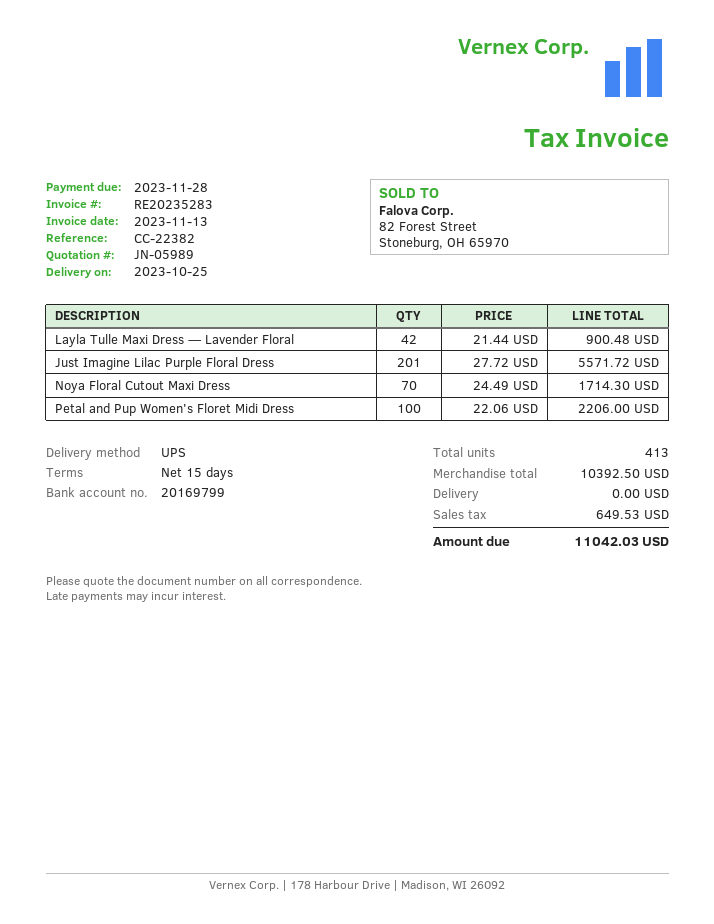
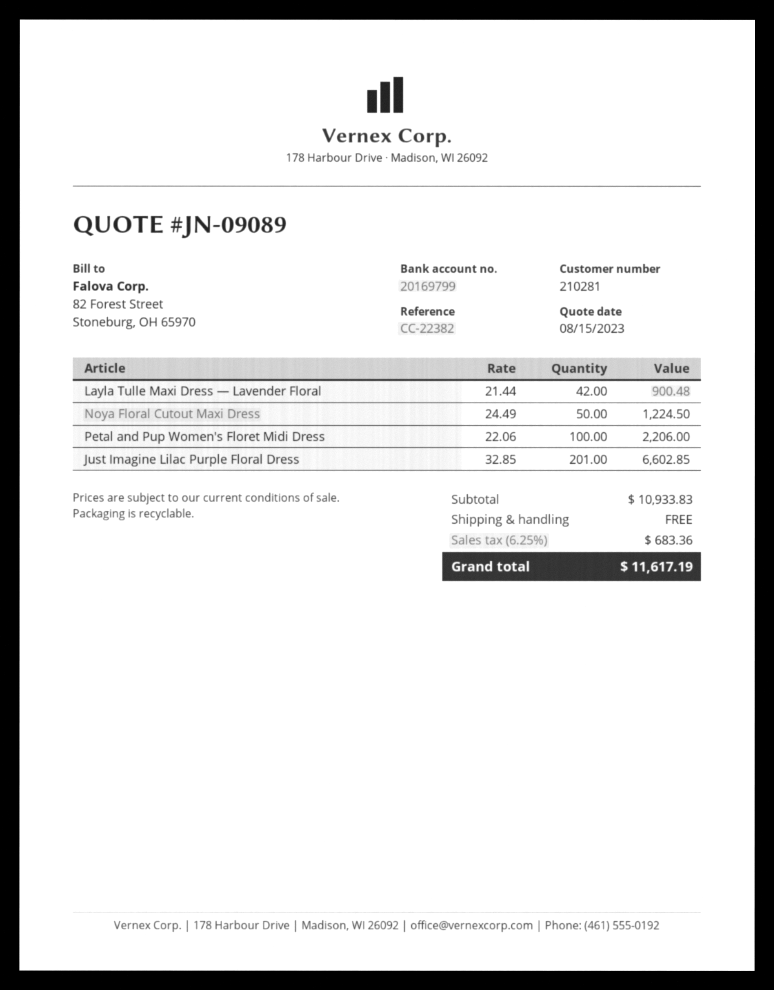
quote number: JN-05989 -> JN-09089
Just Imagine Lilac Purple Floral Dress: 201 x 27.72 = 5571.72 -> 201 x 32.85 = 6602.85
Noya Floral Cutout Maxi Dress: 70 x 24.49 = 1714.30 -> 50 x 24.49 = 1224.50
subtotal: 10392.50 -> 10933.83
tax: 649.53 -> 683.36
total: 11042.03 -> 11617.19

